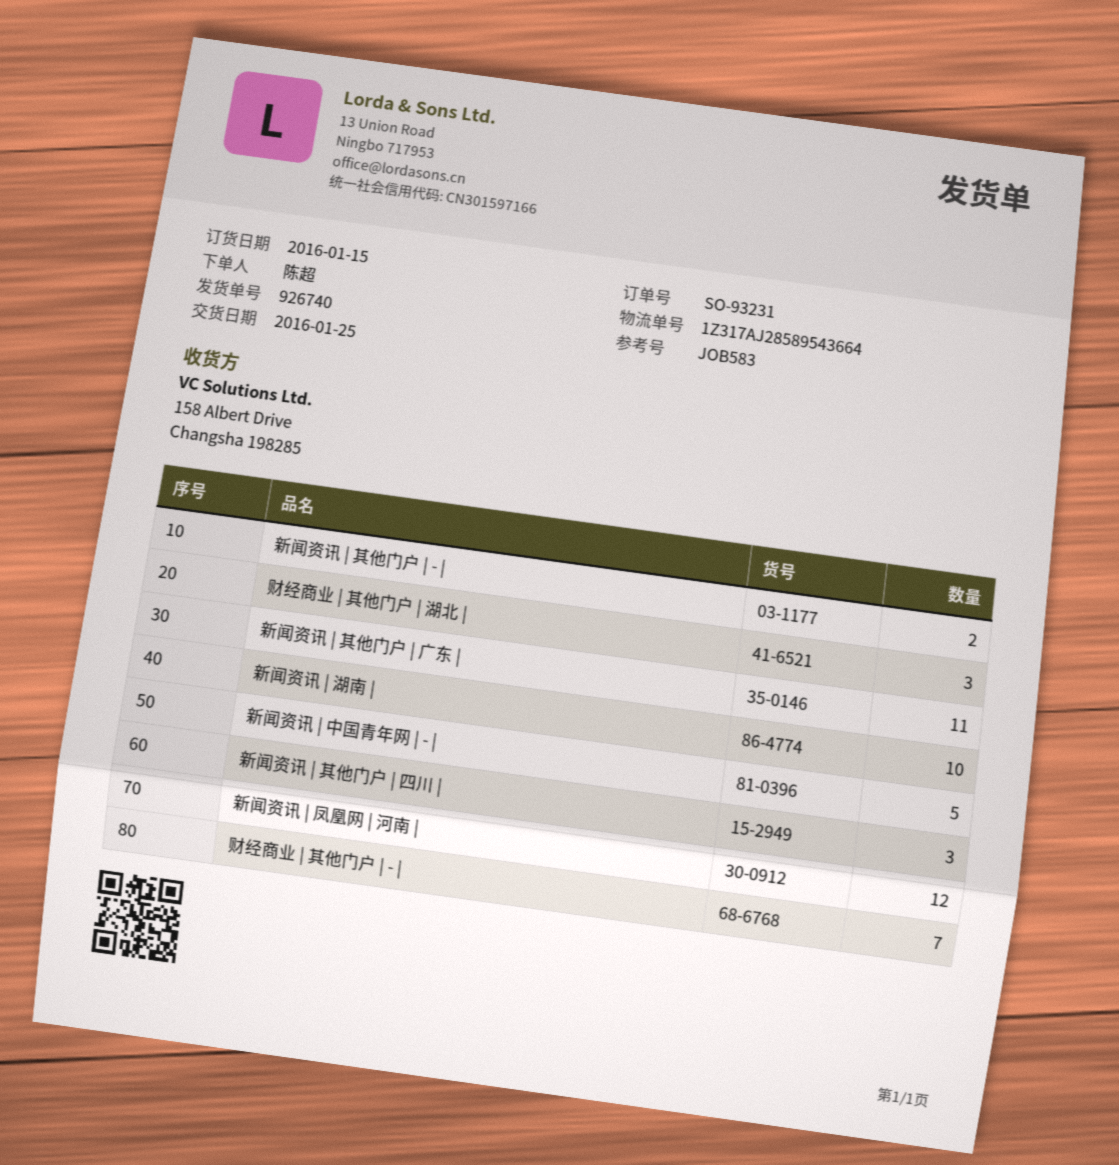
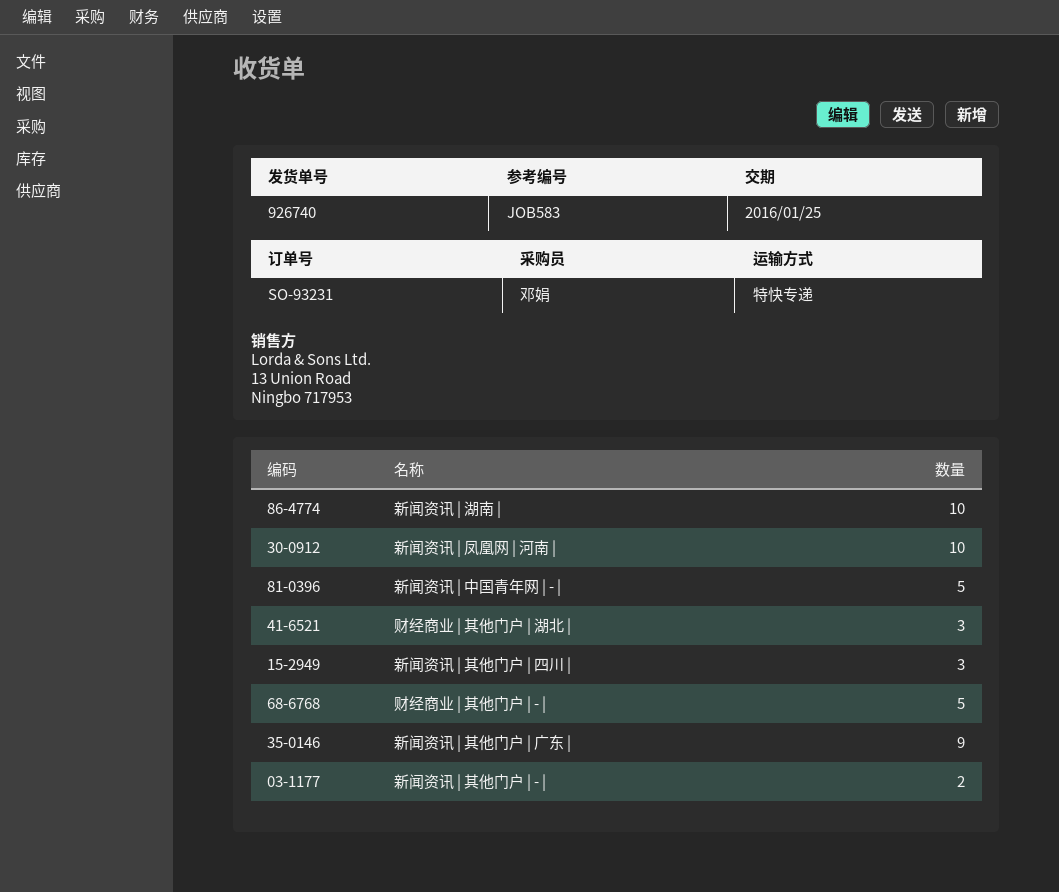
ordered by: 陈超 -> 邓娟
新闻资讯 | 其他门户 | 广东 |: 11 -> 9
新闻资讯 | 凤凰网 | 河南 |: 12 -> 10
财经商业 | 其他门户 | - |: 7 -> 5

